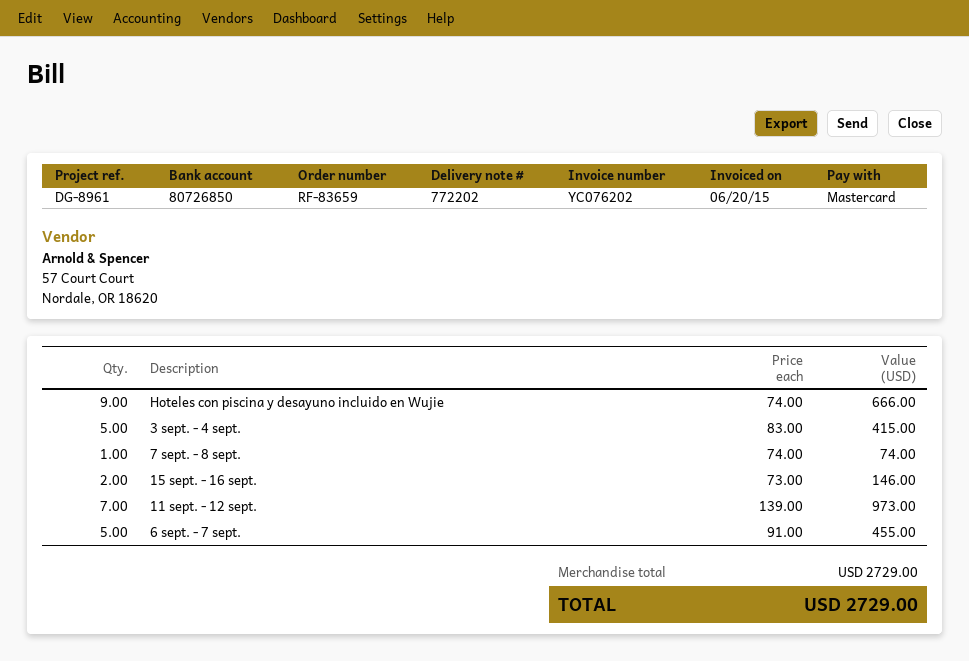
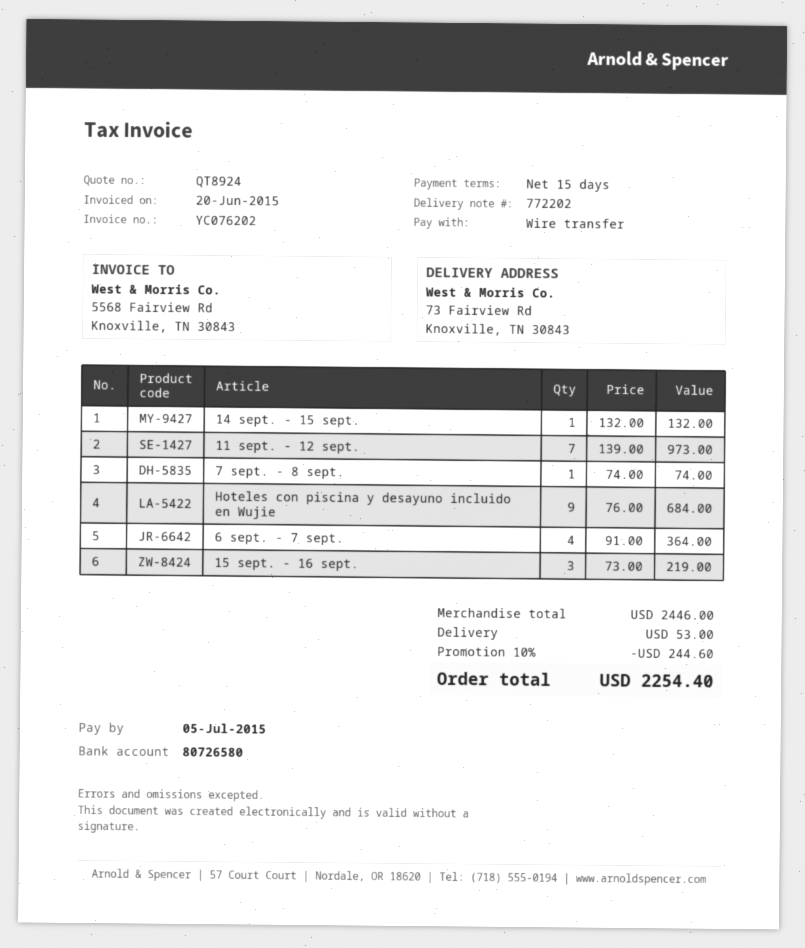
payment method: Mastercard -> bank transfer
bank account: 80726850 -> 80726580
Hoteles con piscina y desayuno incluido en Wujie: 9 x 74.00 = 666.00 -> 9 x 76.00 = 684.00
3 sept. - 4 sept.: 5 x 83.00 = 415.00 -> none
15 sept. - 16 sept.: 2 x 73.00 = 146.00 -> 3 x 73.00 = 219.00
6 sept. - 7 sept.: 5 x 91.00 = 455.00 -> 4 x 91.00 = 364.00
14 sept. - 15 sept.: none -> 1 x 132.00 = 132.00
subtotal: 2729.00 -> 2446.00
discount: none -> 10% = 244.60
shipping: none -> 53.00
total: 2729.00 -> 2254.40

